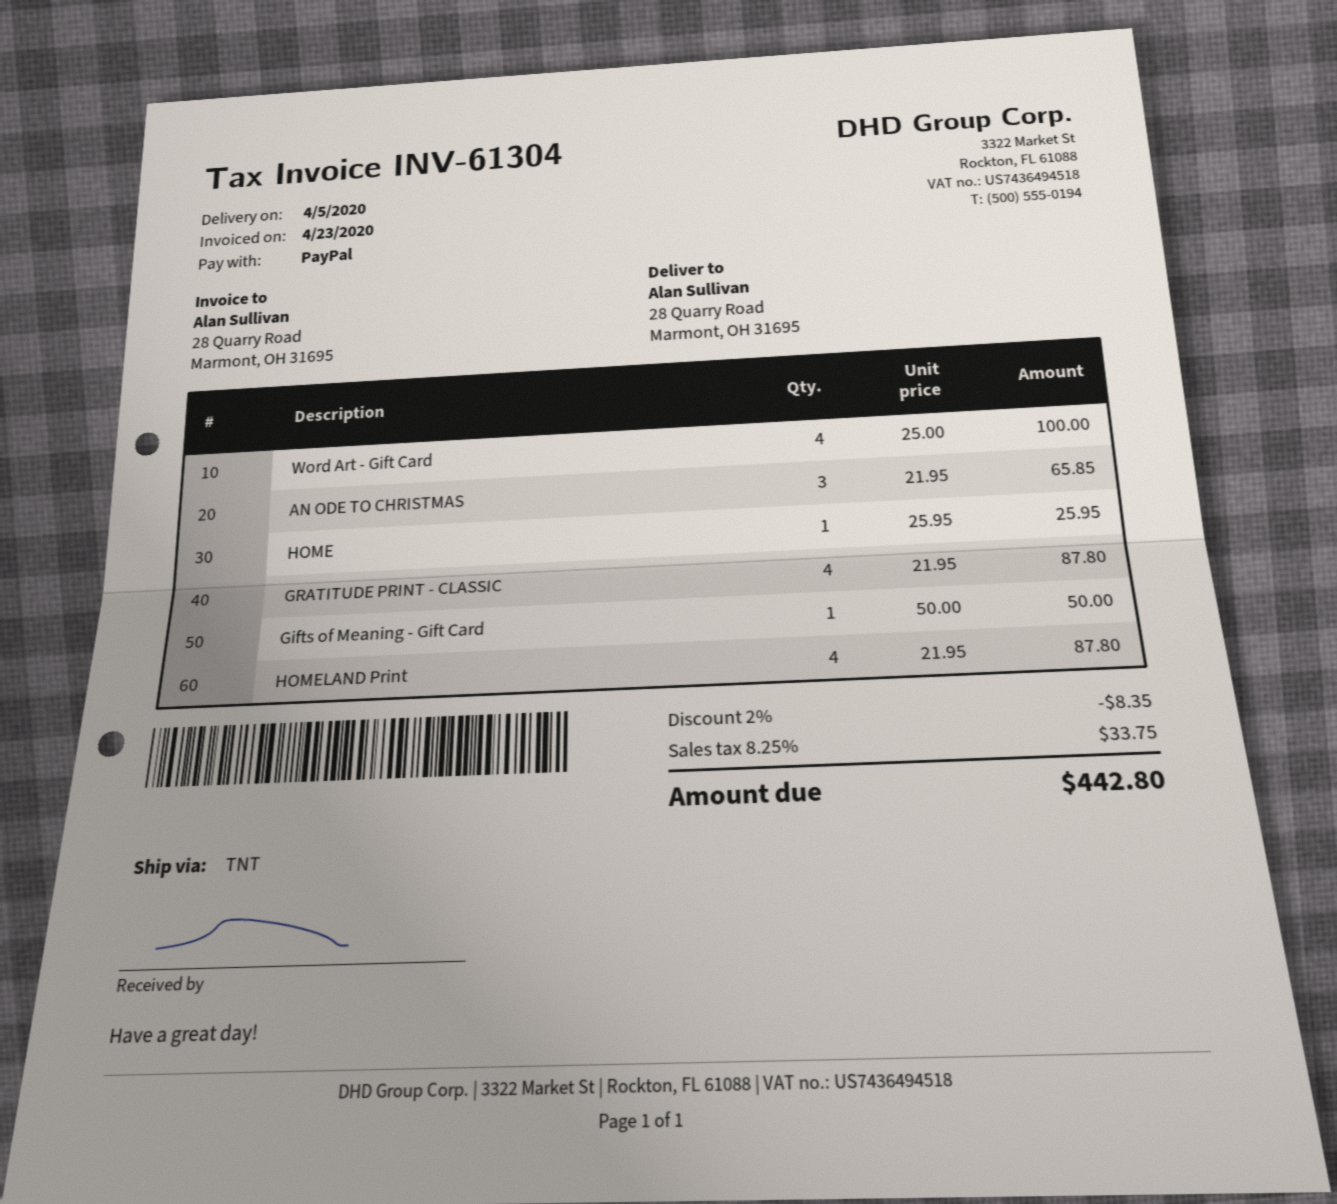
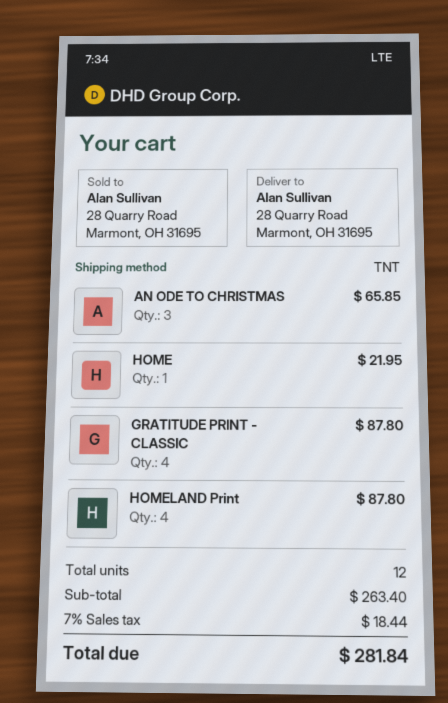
Word Art - Gift Card: 4 for 100.00 -> none
HOME: 1 for 25.95 -> 1 for 21.95
Gifts of Meaning - Gift Card: 1 for 50.00 -> none
discount: 2% = 8.35 -> none
tax: 8.25% = 33.75 -> 7% = 18.44
total: 442.80 -> 281.84

